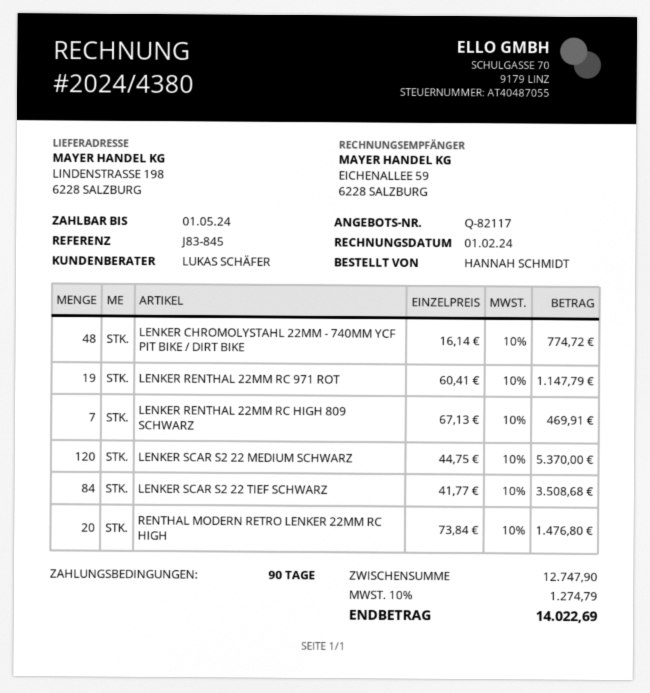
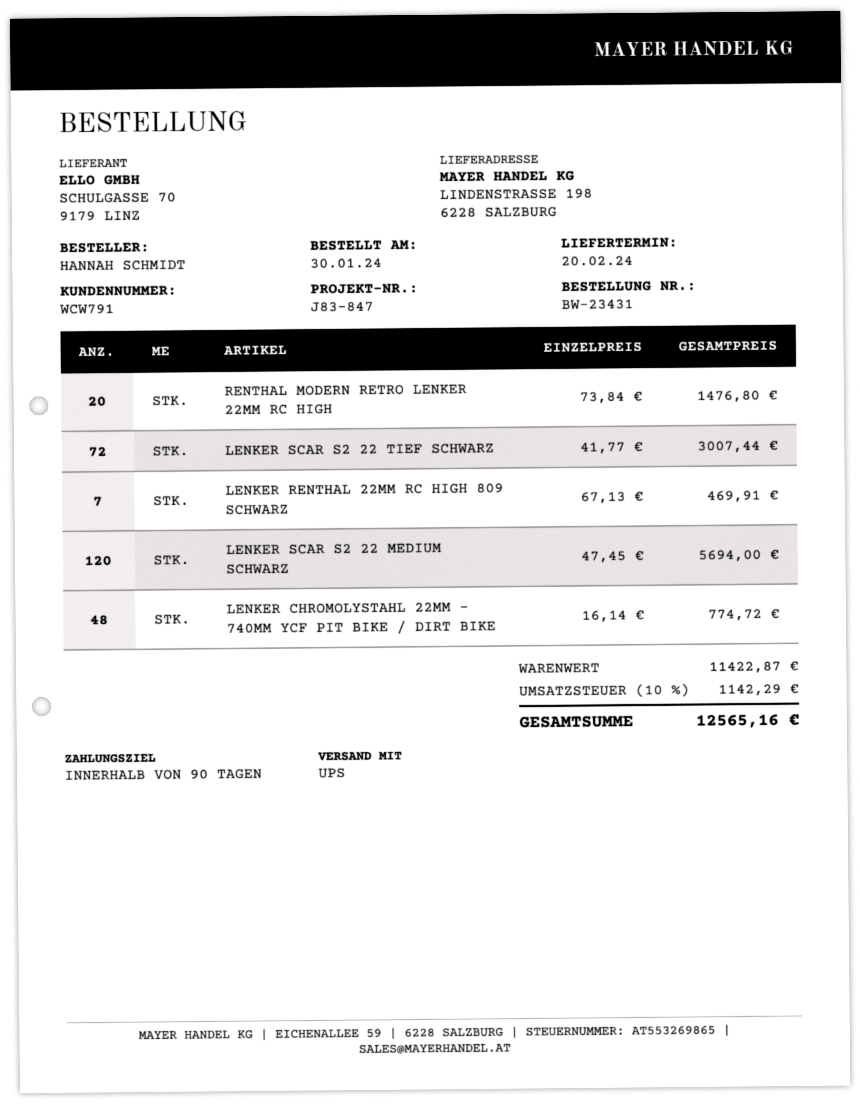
reference: J83-845 -> J83-847
LENKER RENTHAL 22MM RC 971 ROT: 19 x 60.41 = 1147.79 -> none
LENKER SCAR S2 22 MEDIUM SCHWARZ: 120 x 44.75 = 5370.00 -> 120 x 47.45 = 5694.00
LENKER SCAR S2 22 TIEF SCHWARZ: 84 x 41.77 = 3508.68 -> 72 x 41.77 = 3007.44
subtotal: 12747.90 -> 11422.87
tax: 10% = 1274.79 -> 10% = 1142.29
total: 14022.69 -> 12565.16

